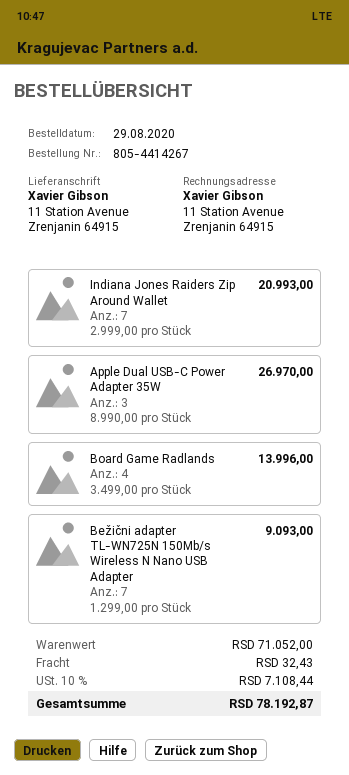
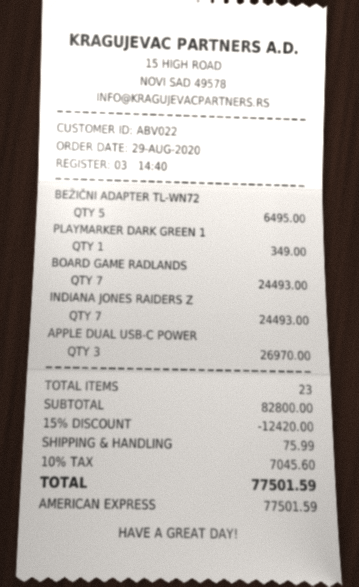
Indiana Jones Raiders Zip Around Wallet: 7 for 20993.00 -> 7 for 24493.00
Board Game Radlands: 4 for 13996.00 -> 7 for 24493.00
Bežični adapter TL-WN725N 150Mb/s Wireless N Nano USB Adapter: 7 for 9093.00 -> 5 for 6495.00
PLAYMARKER DARK GREEN 1: none -> 1 for 349.00
subtotal: 71052.00 -> 82800.00
discount: none -> 15% = 12420.00
shipping: 32.43 -> 75.99
tax: 10% = 7108.44 -> 10% = 7045.60
total: 78192.87 -> 77501.59

